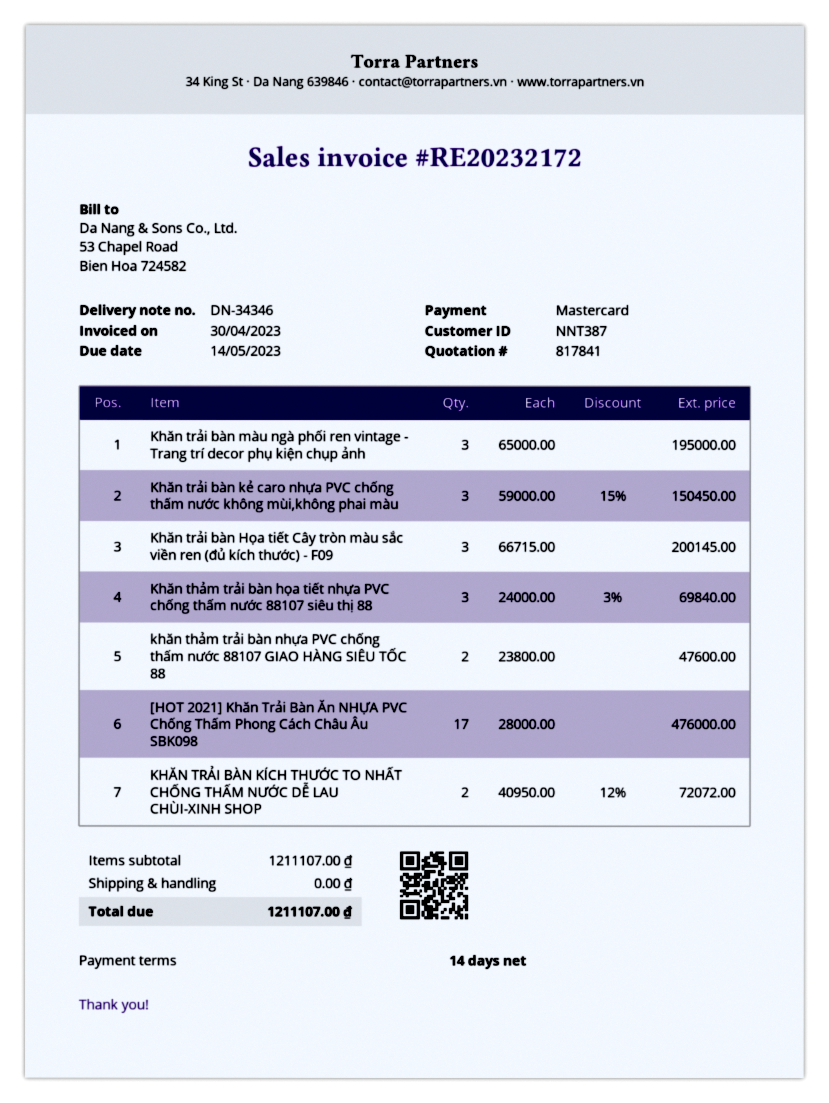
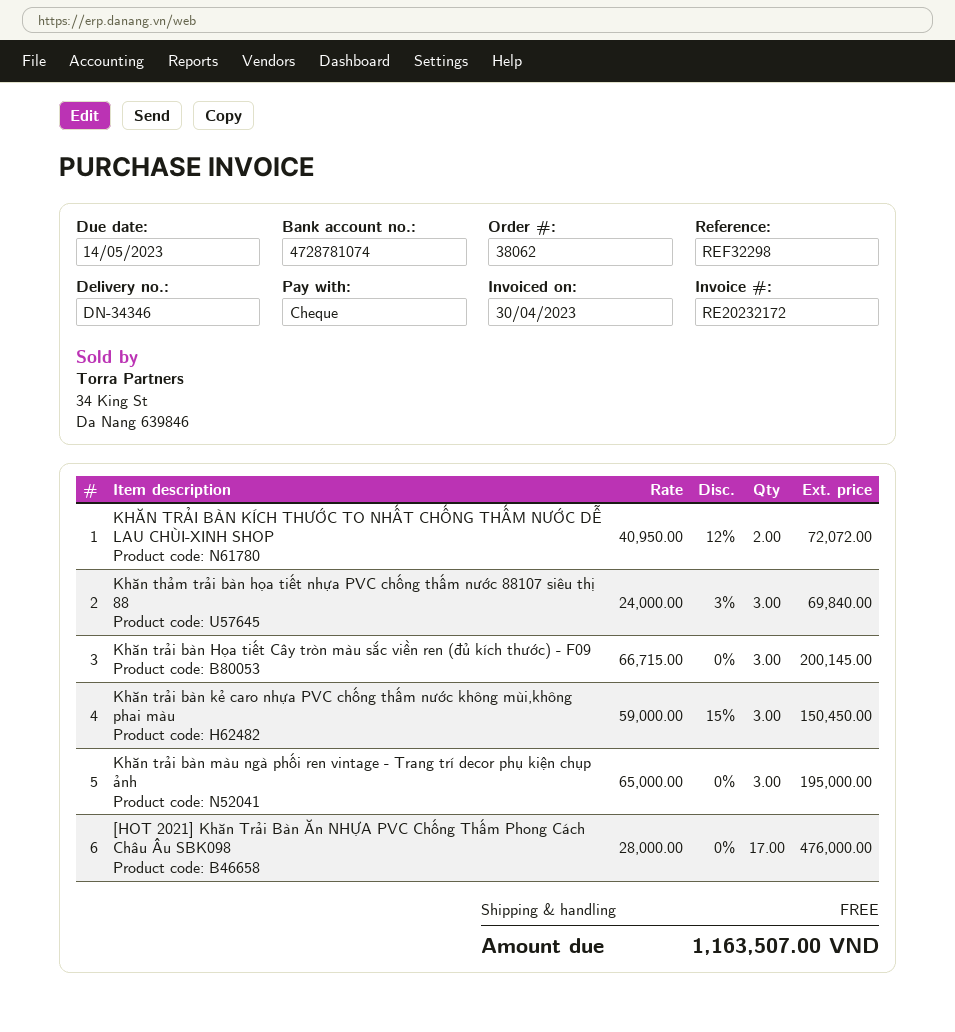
payment method: Mastercard -> cheque
khăn thảm trải bàn nhựa PVC chống thấm nước 88107 GIAO HÀNG SIÊU TỐC 88: 2 x 23800.00 = 47600.00 -> none
total: 1211107.00 -> 1163507.00

